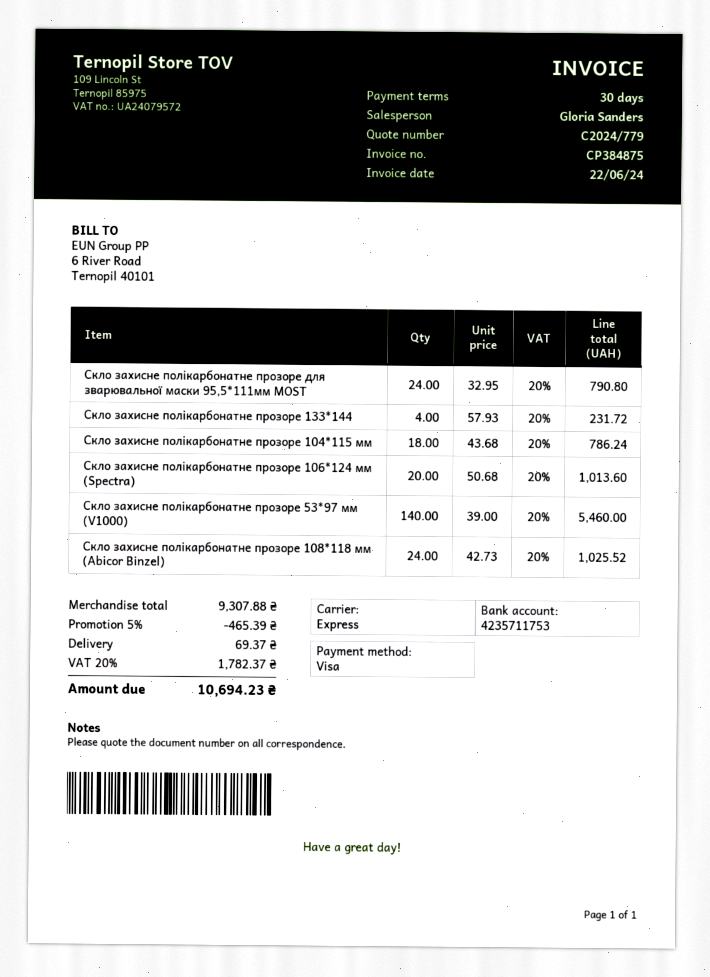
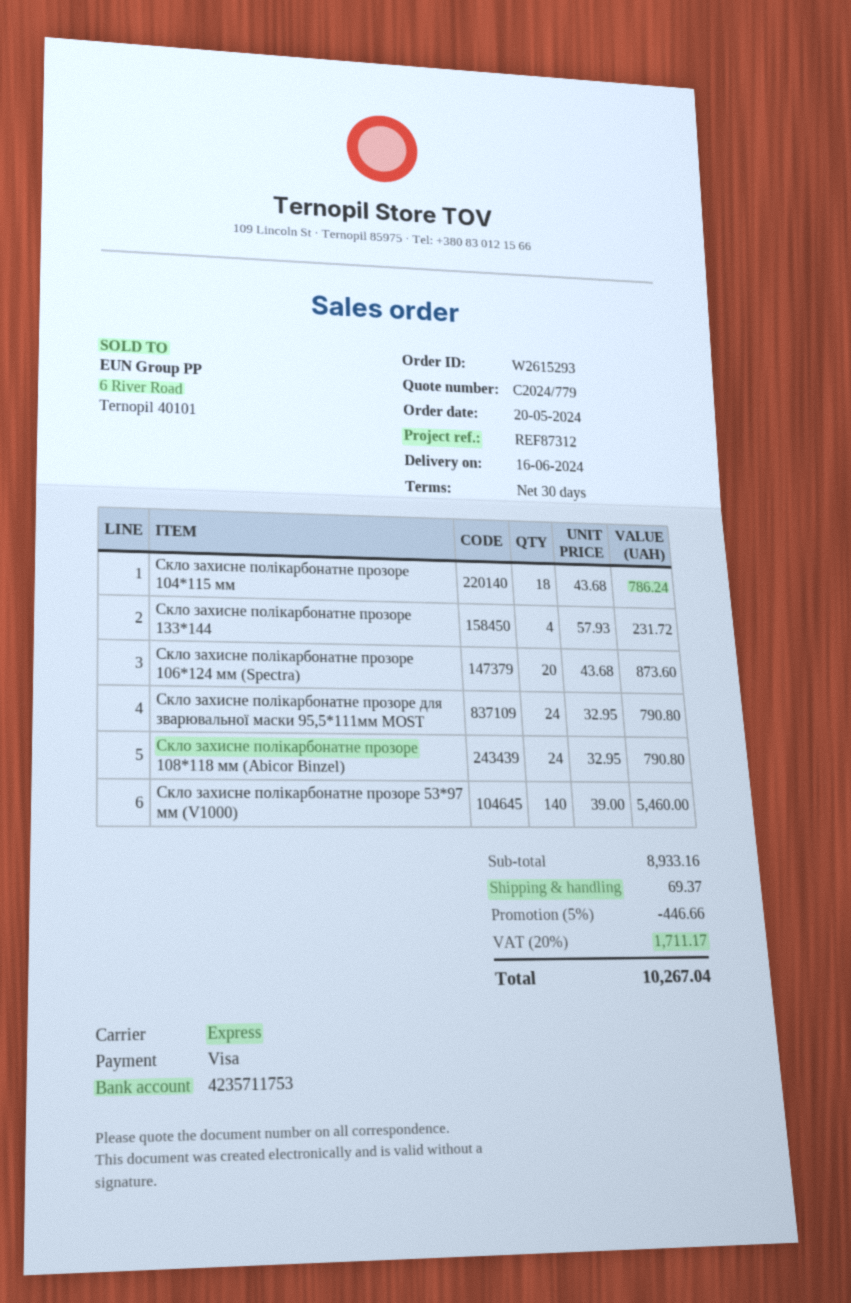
Скло захисне полікарбонатне прозоре 106*124 мм (Spectra): 20 x 50.68 = 1013.60 -> 20 x 43.68 = 873.60
Скло захисне полікарбонатне прозоре 108*118 мм (Abicor Binzel): 24 x 42.73 = 1025.52 -> 24 x 32.95 = 790.80
subtotal: 9307.88 -> 8933.16
discount: 5% = 465.39 -> 5% = 446.66
tax: 20% = 1782.37 -> 20% = 1711.17
total: 10694.23 -> 10267.04

